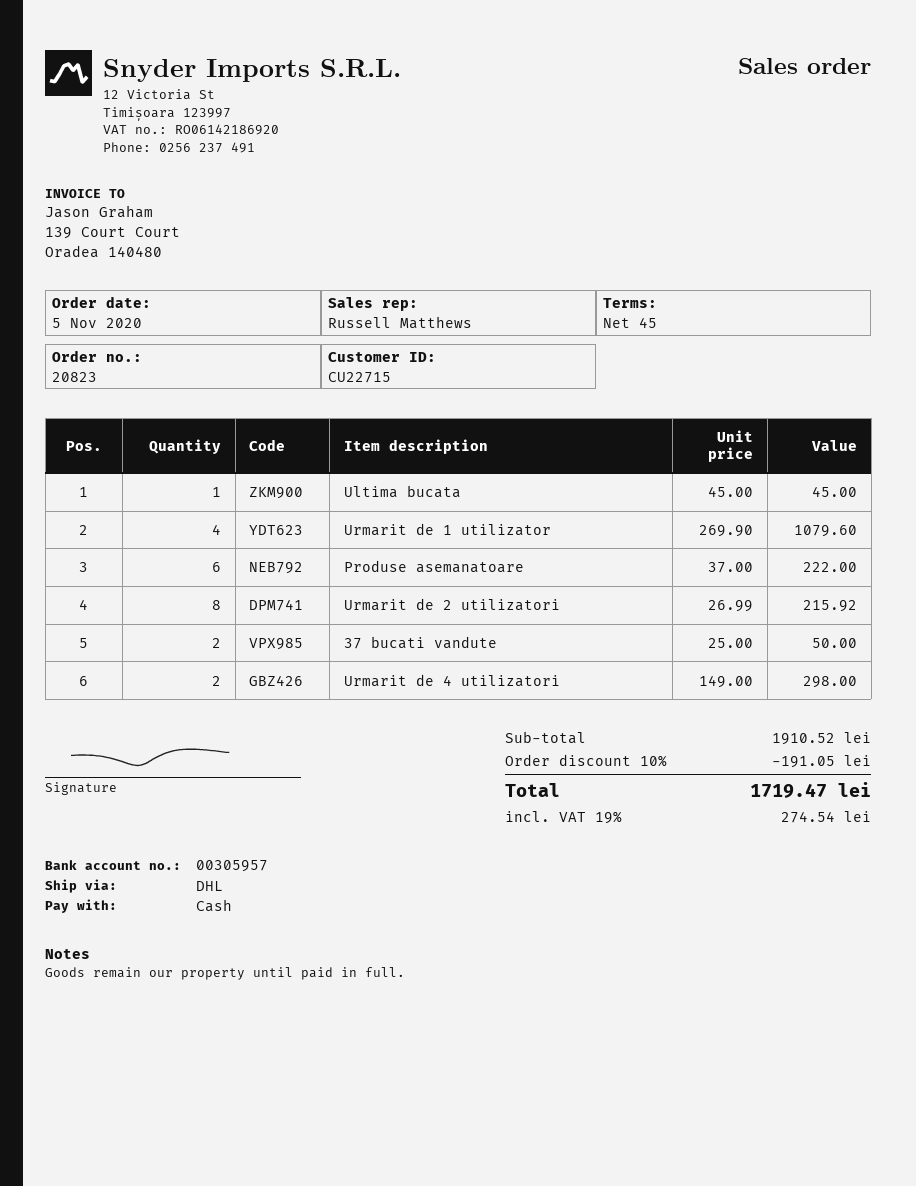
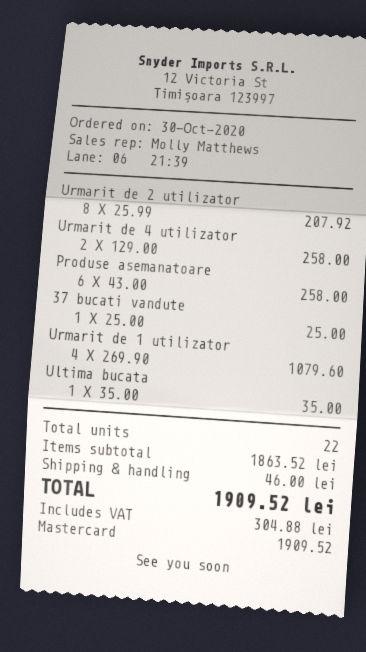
order date: 2020-11-05 -> 2020-10-30
sales rep: Russell Matthews -> Molly Matthews
payment method: cash -> Mastercard
Ultima bucata: 1 x 45.00 = 45.00 -> 1 x 35.00 = 35.00
Produse asemanatoare: 6 x 37.00 = 222.00 -> 6 x 43.00 = 258.00
Urmarit de 2 utilizatori: 8 x 26.99 = 215.92 -> 8 x 25.99 = 207.92
37 bucati vandute: 2 x 25.00 = 50.00 -> 1 x 25.00 = 25.00
Urmarit de 4 utilizatori: 2 x 149.00 = 298.00 -> 2 x 129.00 = 258.00
subtotal: 1910.52 -> 1863.52
discount: 10% = 191.05 -> none
shipping: none -> 46.00
tax: 274.54 -> 304.88
total: 1719.47 -> 1909.52

